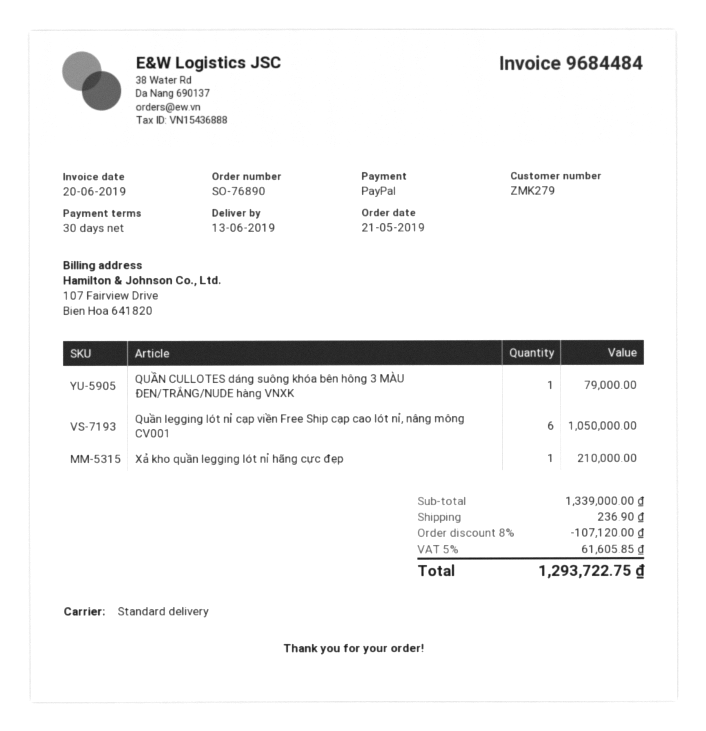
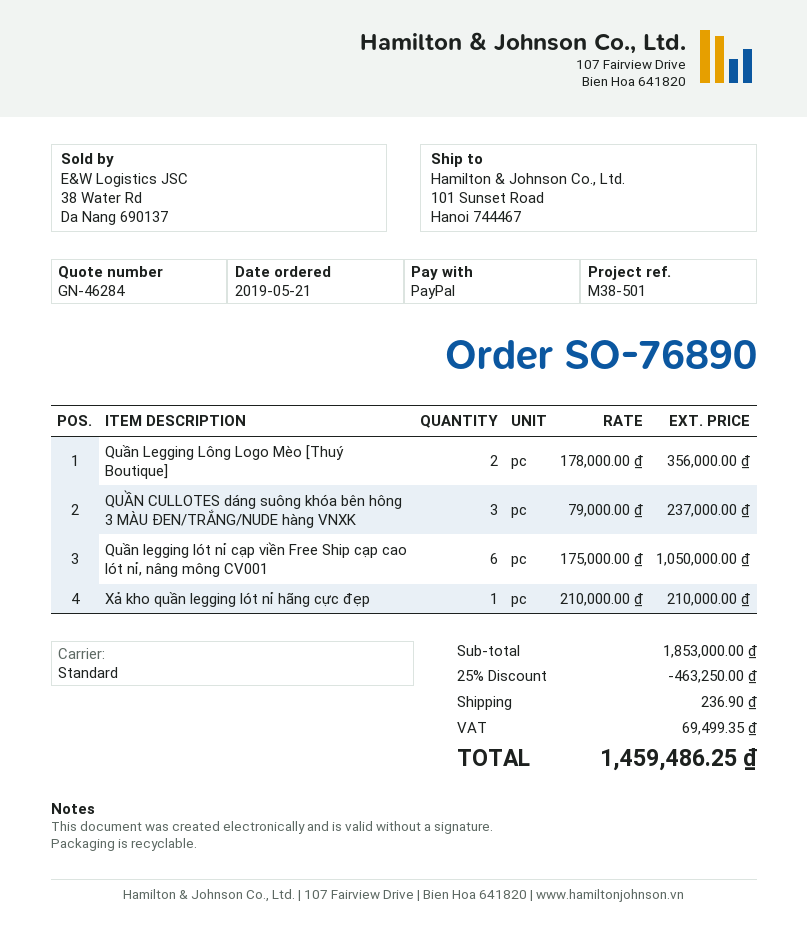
QUẦN CULLOTES dáng suông khóa bên hông 3 MÀU ĐEN/TRẮNG/NUDE hàng VNXK: 1 for 79000.00 -> 3 for 237000.00
Quần Legging Lông Logo Mèo [Thuý Boutique]: none -> 2 for 356000.00
subtotal: 1339000.00 -> 1853000.00
discount: 8% = 107120.00 -> 25% = 463250.00
tax: 61605.85 -> 69499.35
total: 1293722.75 -> 1459486.25

